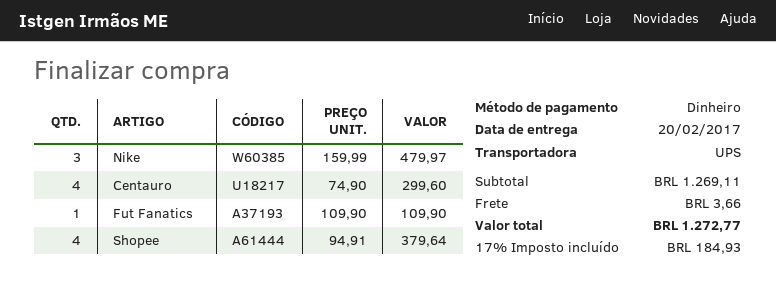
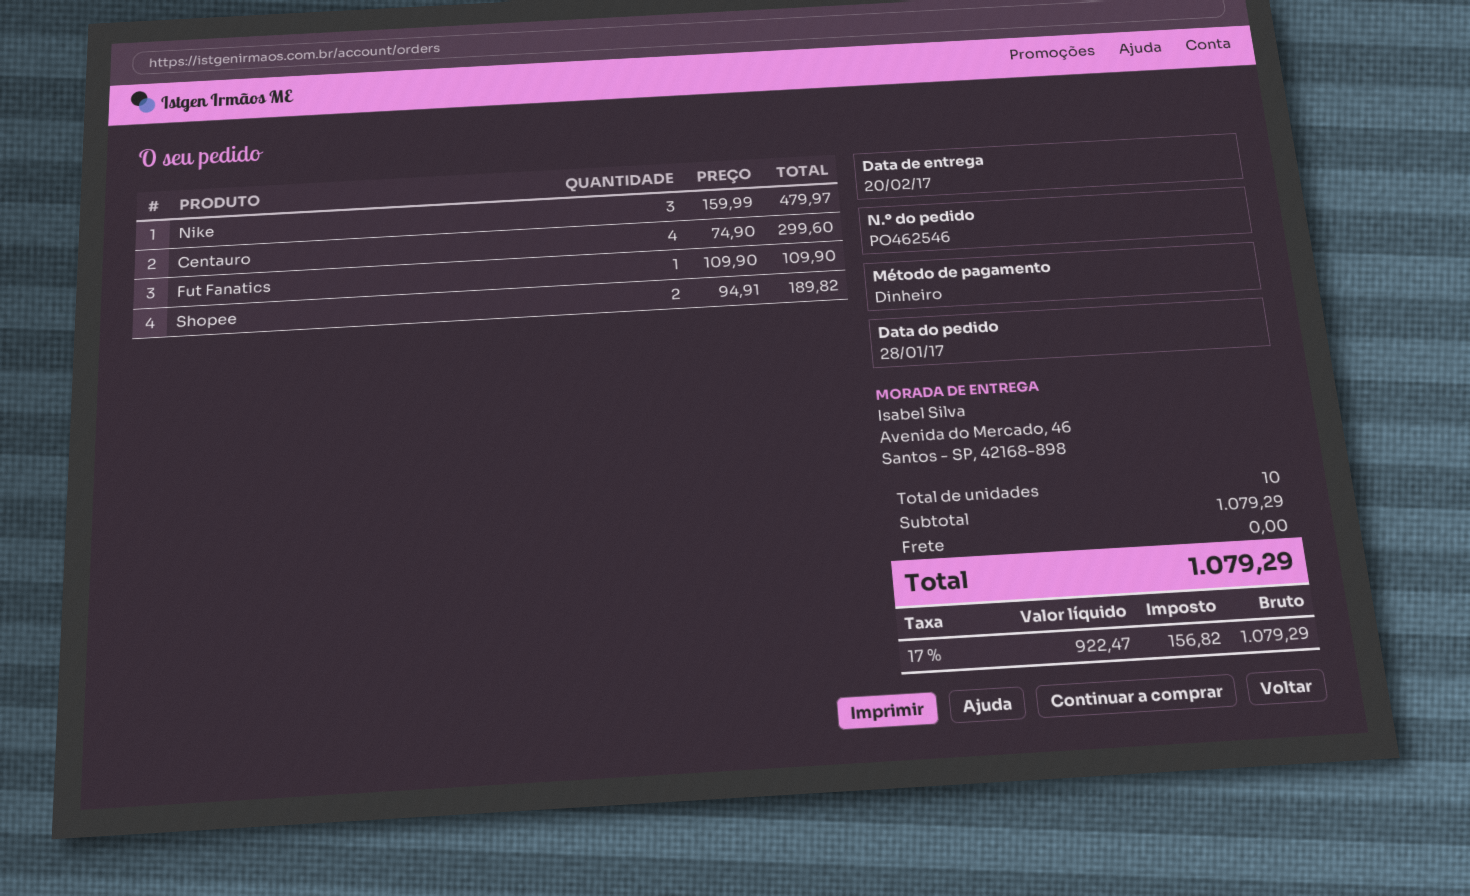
Shopee: 4 x 94.91 = 379.64 -> 2 x 94.91 = 189.82
subtotal: 1269.11 -> 1079.29
shipping: 3.66 -> 0.00
tax: 17% = 184.93 -> 17% = 156.82
total: 1272.77 -> 1079.29

